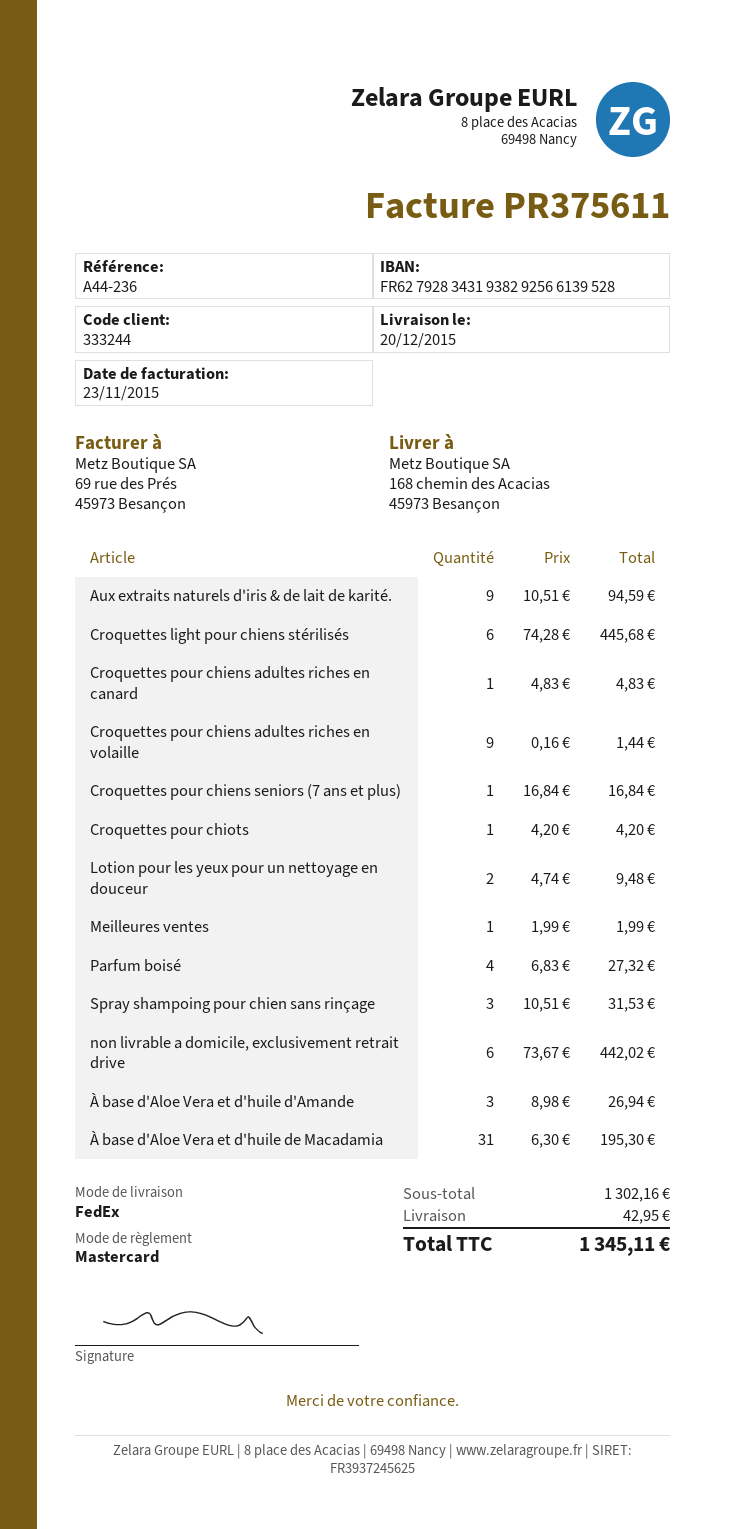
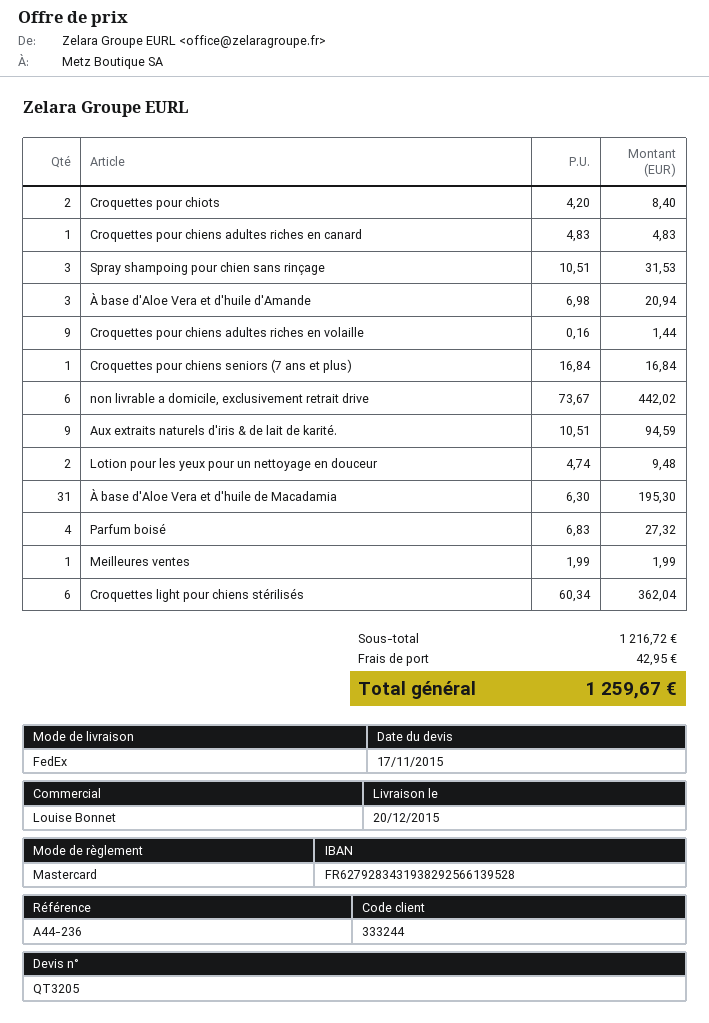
Croquettes light pour chiens stérilisés: 6 x 74.28 = 445.68 -> 6 x 60.34 = 362.04
Croquettes pour chiots: 1 x 4.20 = 4.20 -> 2 x 4.20 = 8.40
À base d'Aloe Vera et d'huile d'Amande: 3 x 8.98 = 26.94 -> 3 x 6.98 = 20.94
subtotal: 1302.16 -> 1216.72
total: 1345.11 -> 1259.67

